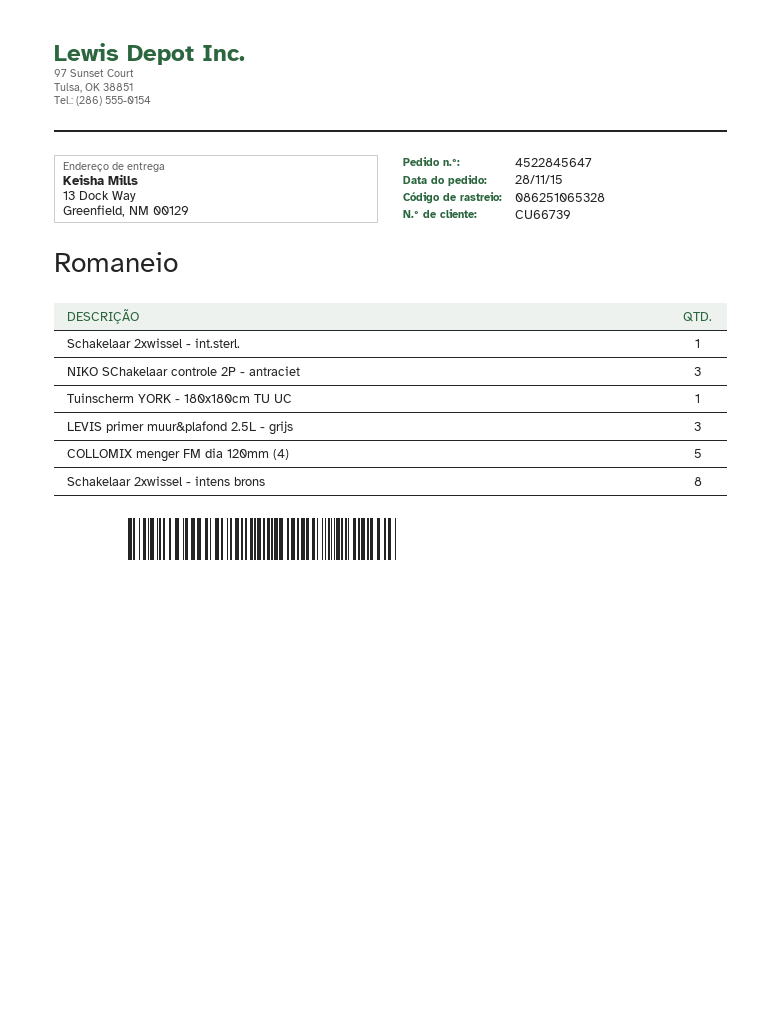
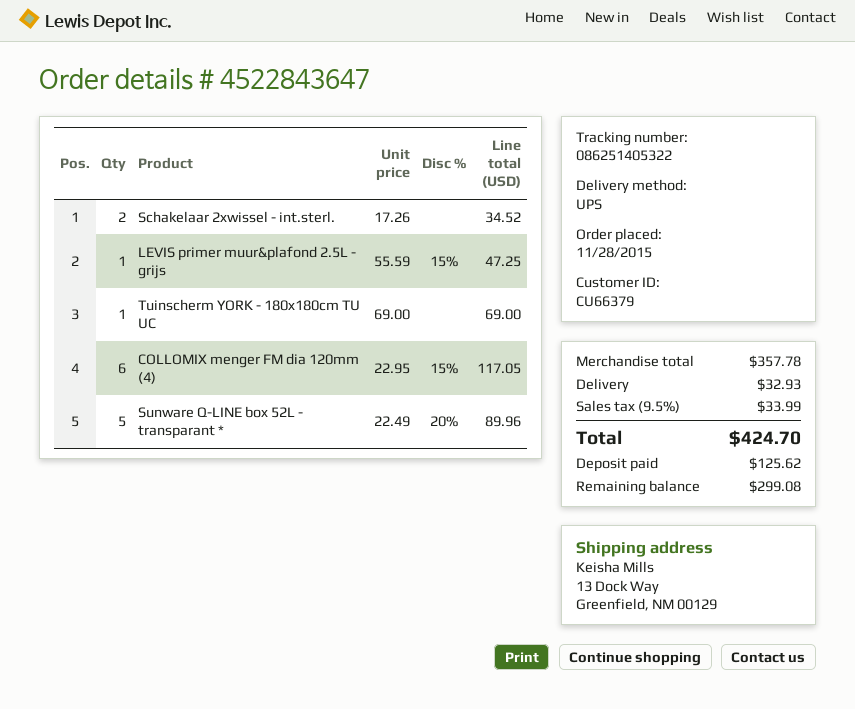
order number: 4522845647 -> 4522843647
customer number: CU66739 -> CU66379
tracking number: 086251065328 -> 086251405322
Schakelaar 2xwissel - int.sterl.: 1 -> 2
NIKO SChakelaar controle 2P - antraciet: 3 -> none
LEVIS primer muur&plafond 2.5L - grijs: 3 -> 1
COLLOMIX menger FM dia 120mm (4): 5 -> 6
Schakelaar 2xwissel - intens brons: 8 -> none
Sunware Q-LINE box 52L - transparant *: none -> 5

